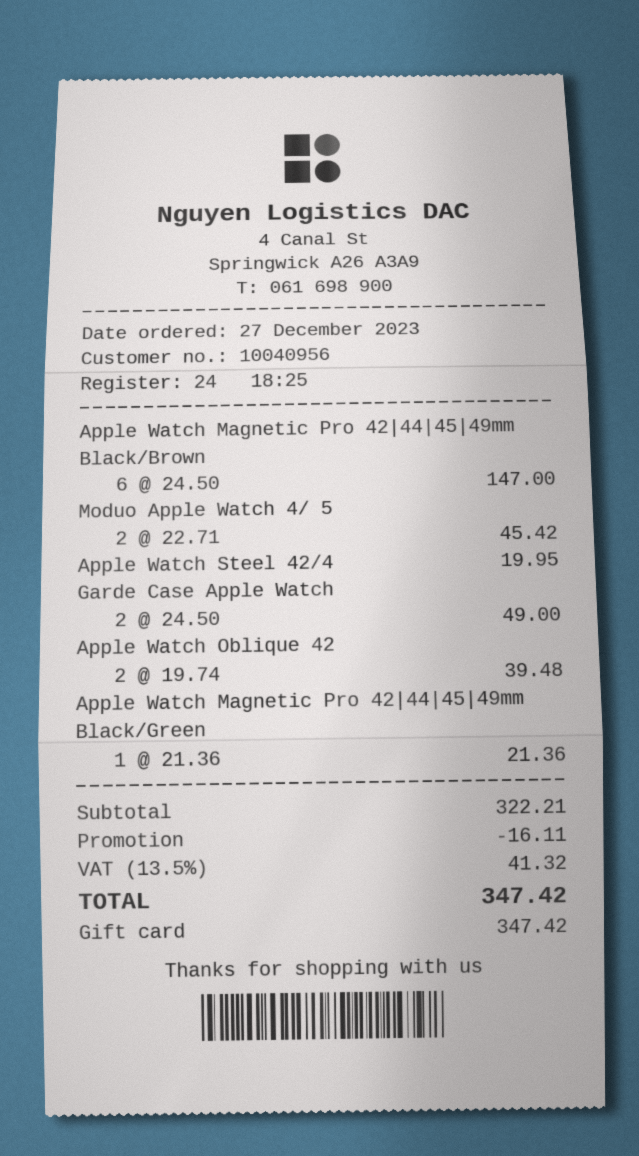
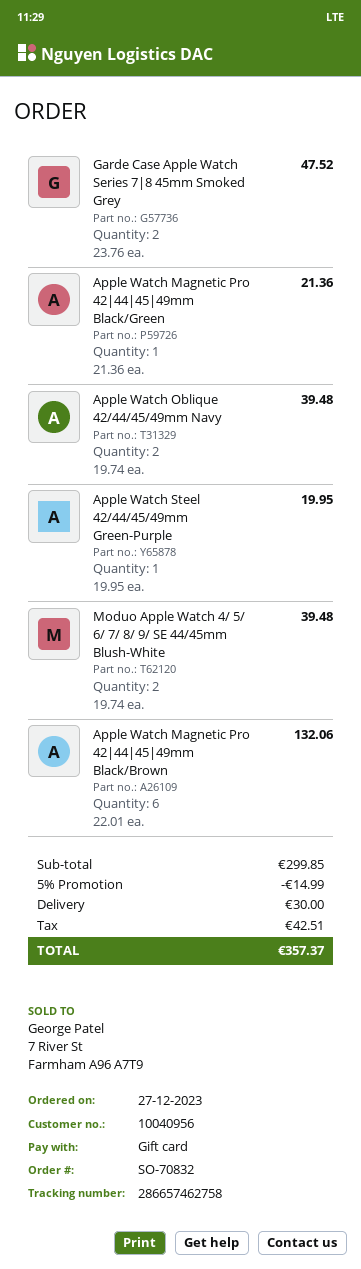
Apple Watch Magnetic Pro 42|44|45|49mm Black/Brown: 6 x 24.50 = 147.00 -> 6 x 22.01 = 132.06
Moduo Apple Watch 4/ 5: 2 x 22.71 = 45.42 -> 2 x 19.74 = 39.48
Garde Case Apple Watch: 2 x 24.50 = 49.00 -> 2 x 23.76 = 47.52
subtotal: 322.21 -> 299.85
discount: 16.11 -> 14.99
shipping: none -> 30.00
tax: 41.32 -> 42.51
total: 347.42 -> 357.37

